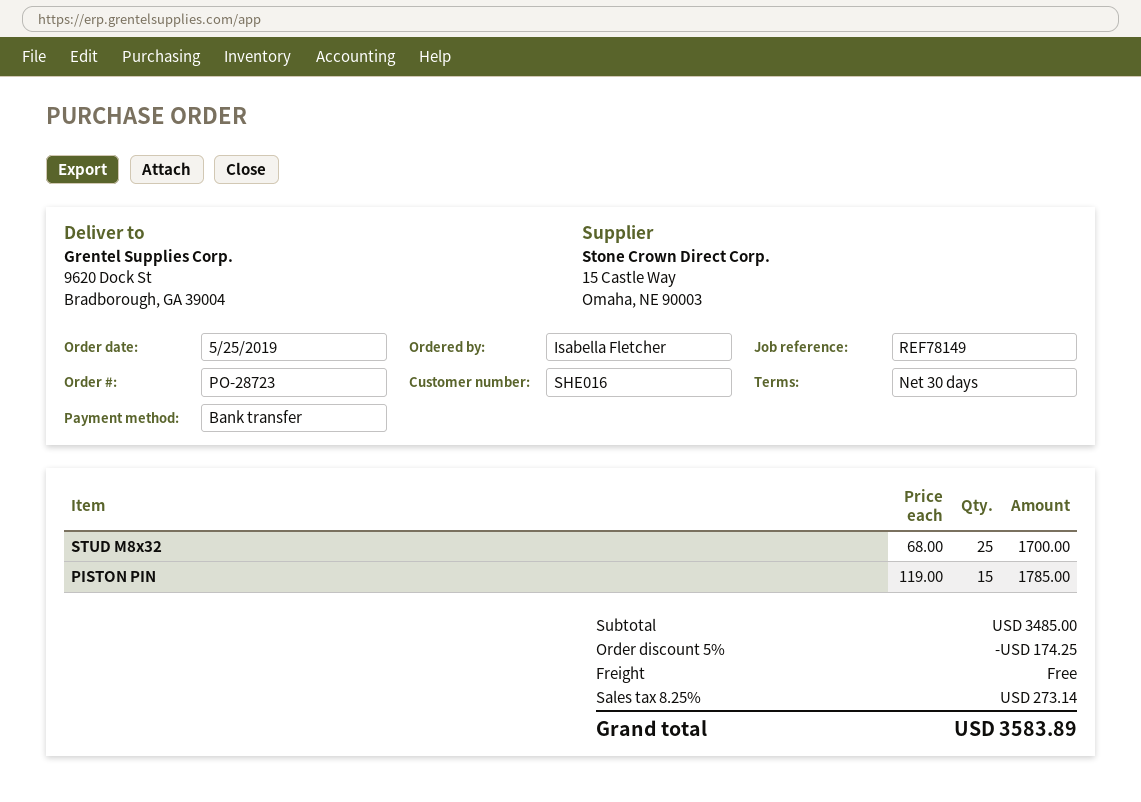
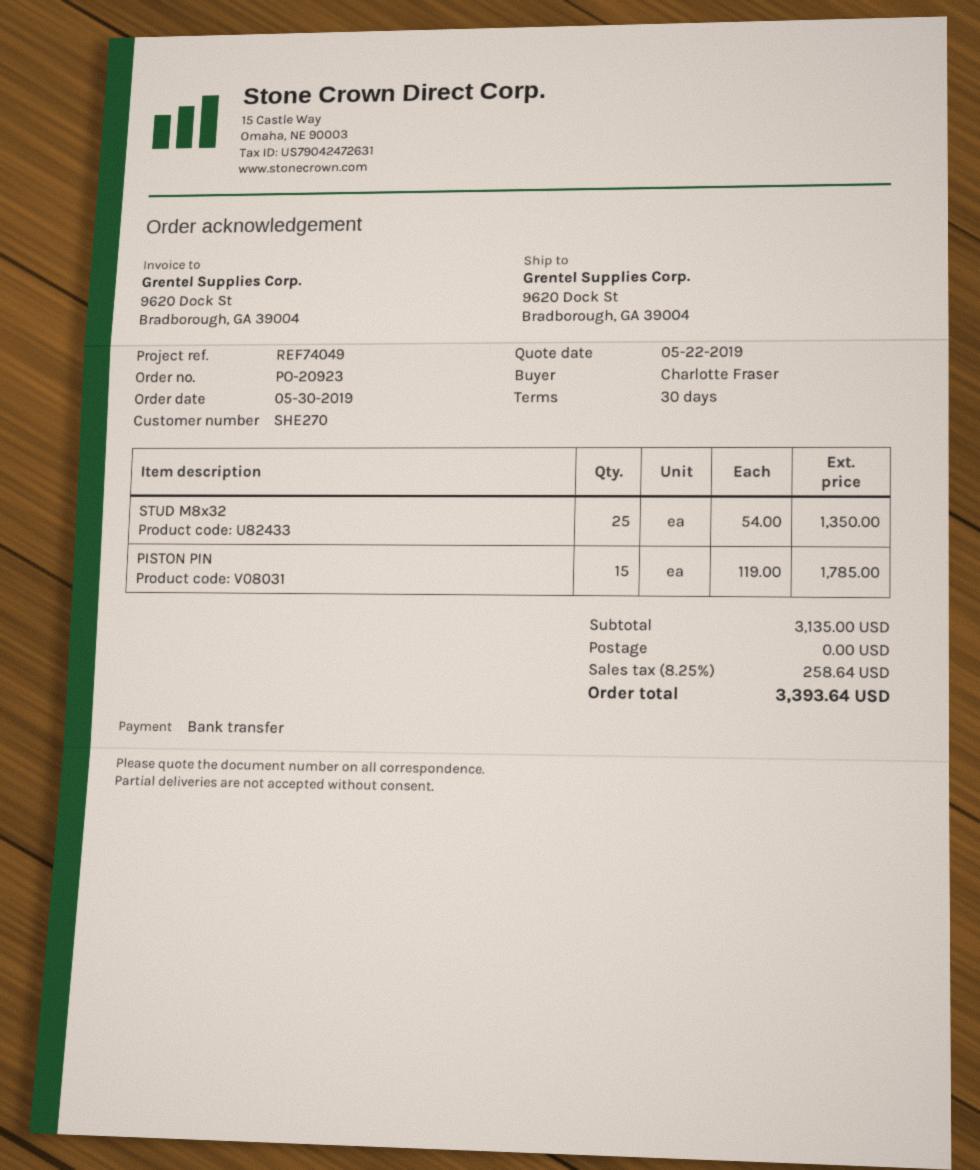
order number: PO-28723 -> PO-20923
order date: 2019-05-25 -> 2019-05-30
customer number: SHE016 -> SHE270
reference: REF78149 -> REF74049
ordered by: Isabella Fletcher -> Charlotte Fraser
STUD M8x32: 25 x 68.00 = 1700.00 -> 25 x 54.00 = 1350.00
subtotal: 3485.00 -> 3135.00
discount: 5% = 174.25 -> none
tax: 8.25% = 273.14 -> 8.25% = 258.64
total: 3583.89 -> 3393.64

